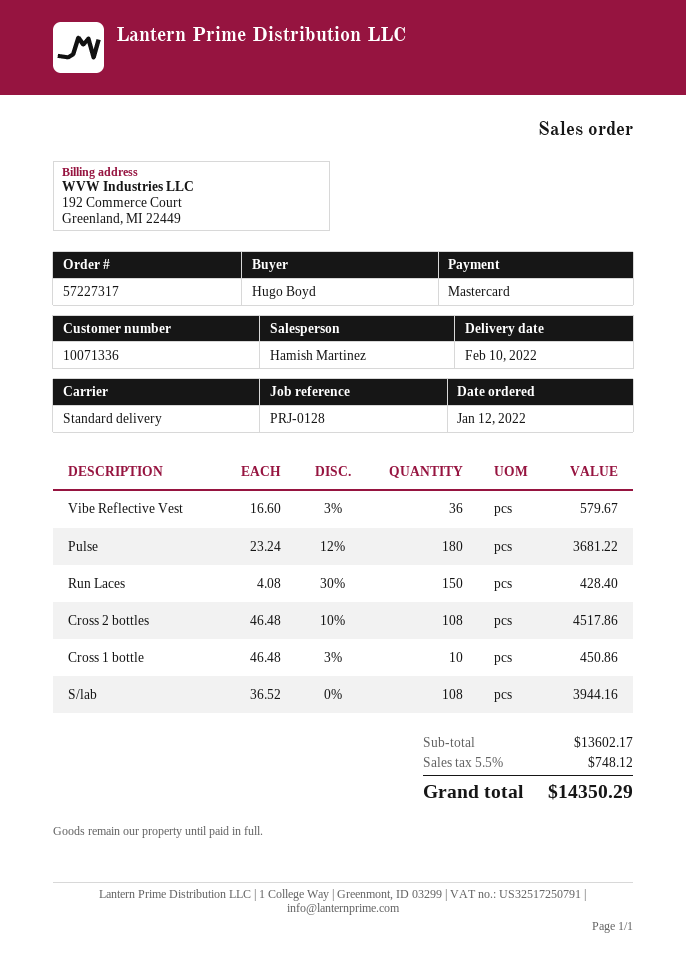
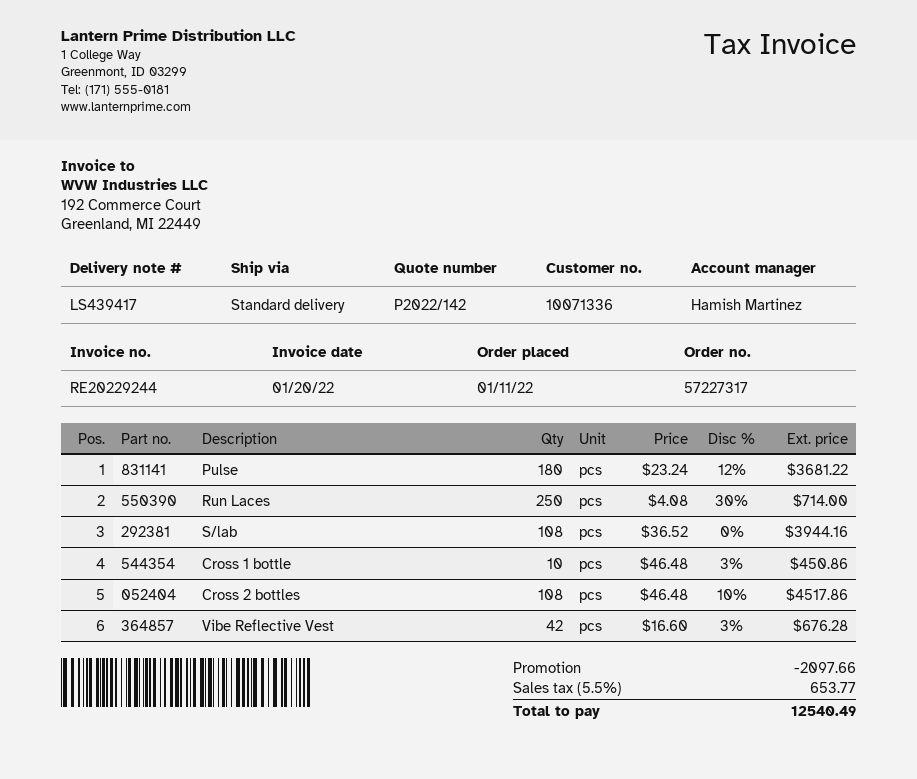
order date: 2022-01-12 -> 2022-01-11
Vibe Reflective Vest: 36 x 16.60 - 3% = 579.67 -> 42 x 16.60 - 3% = 676.28
Run Laces: 150 x 4.08 - 30% = 428.40 -> 250 x 4.08 - 30% = 714.00
discount: none -> 2097.66
tax: 5.5% = 748.12 -> 5.5% = 653.77
total: 14350.29 -> 12540.49

